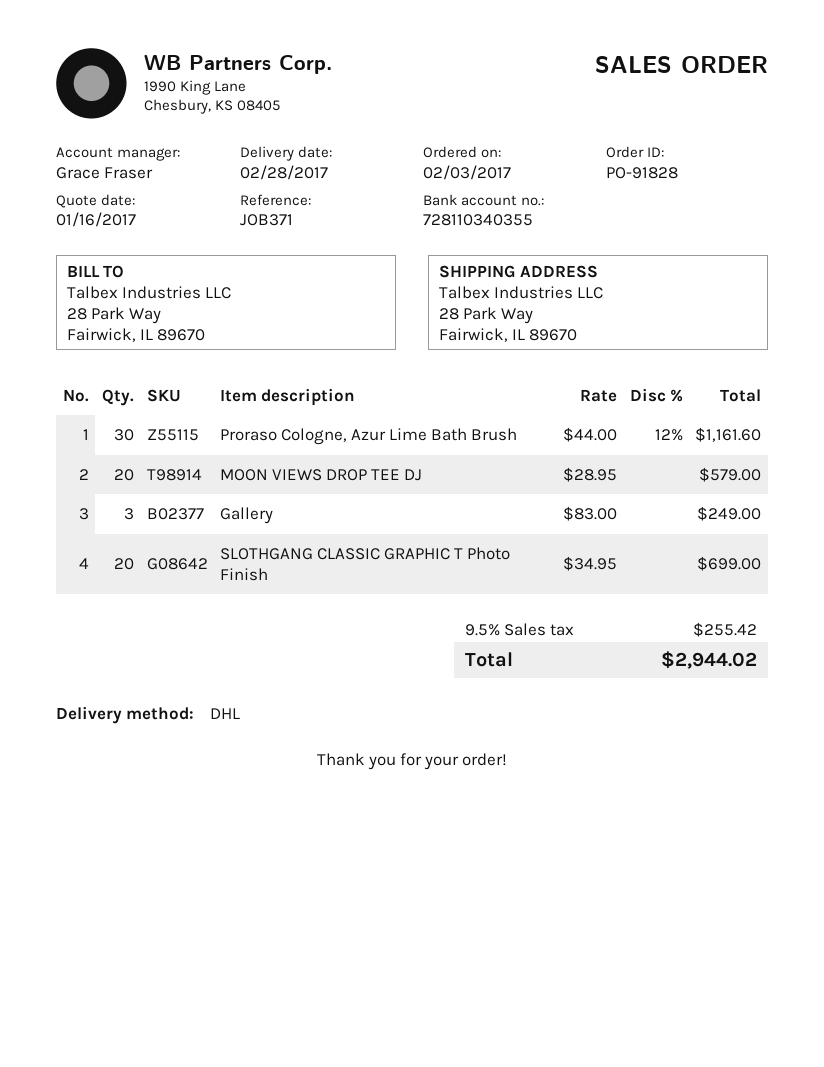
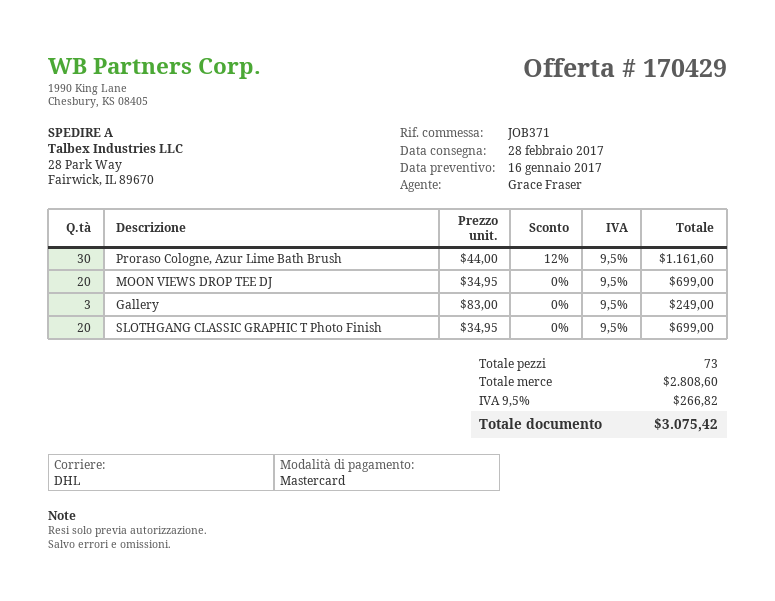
MOON VIEWS DROP TEE DJ: 20 x 28.95 = 579.00 -> 20 x 34.95 = 699.00
tax: 9.5% = 255.42 -> 9.5% = 266.82
total: 2944.02 -> 3075.42

